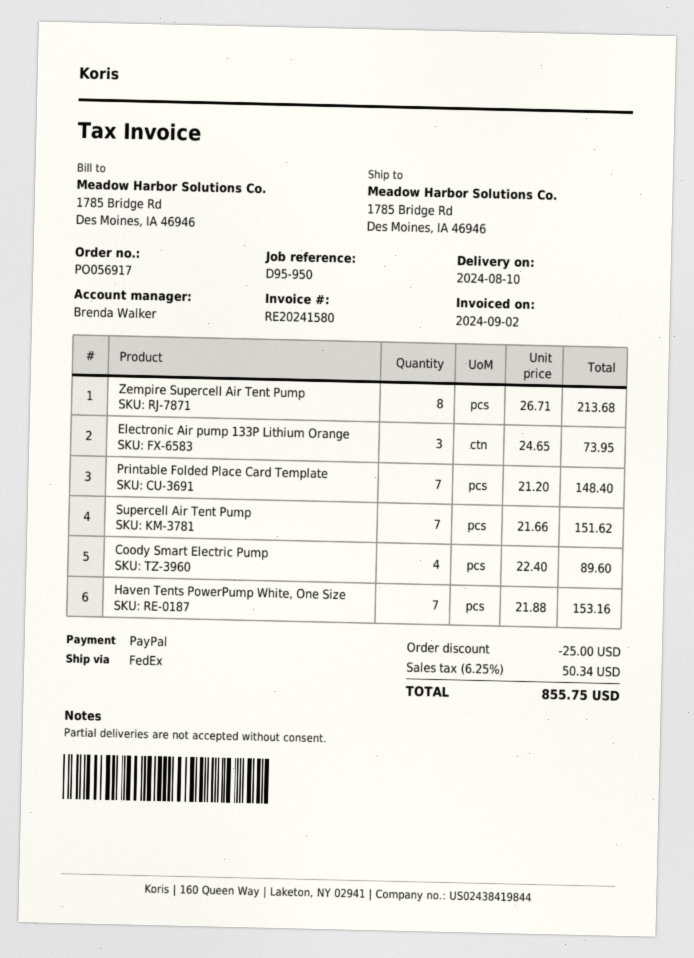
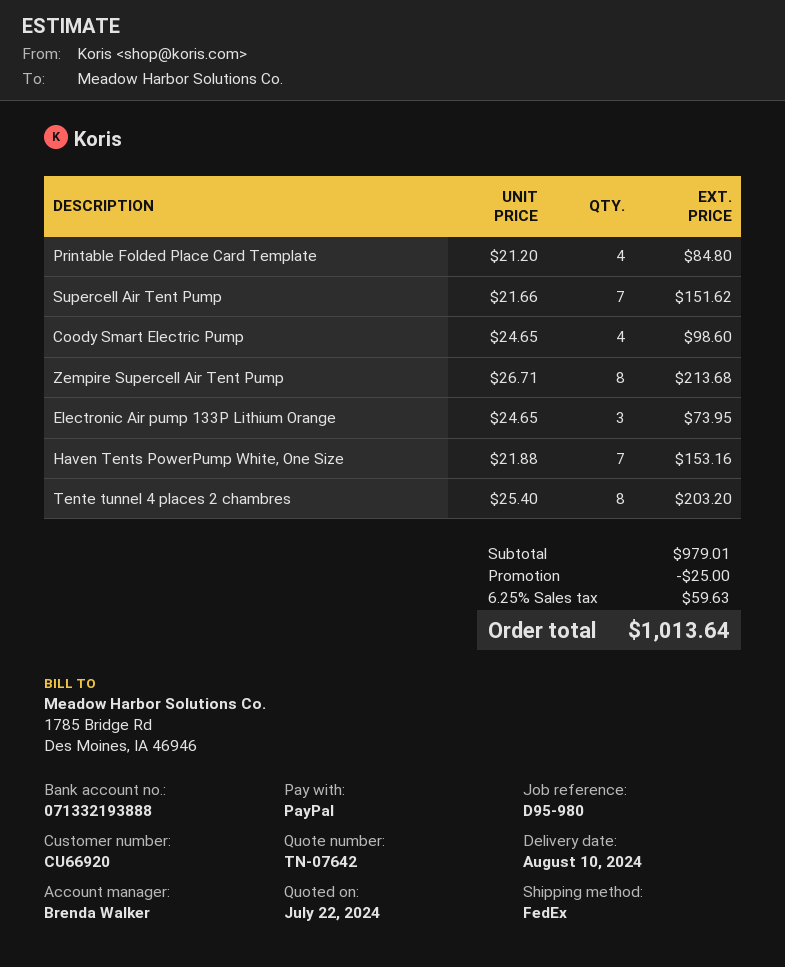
reference: D95-950 -> D95-980
Printable Folded Place Card Template: 7 x 21.20 = 148.40 -> 4 x 21.20 = 84.80
Coody Smart Electric Pump: 4 x 22.40 = 89.60 -> 4 x 24.65 = 98.60
Tente tunnel 4 places 2 chambres: none -> 8 x 25.40 = 203.20
tax: 6.25% = 50.34 -> 6.25% = 59.63
total: 855.75 -> 1013.64

